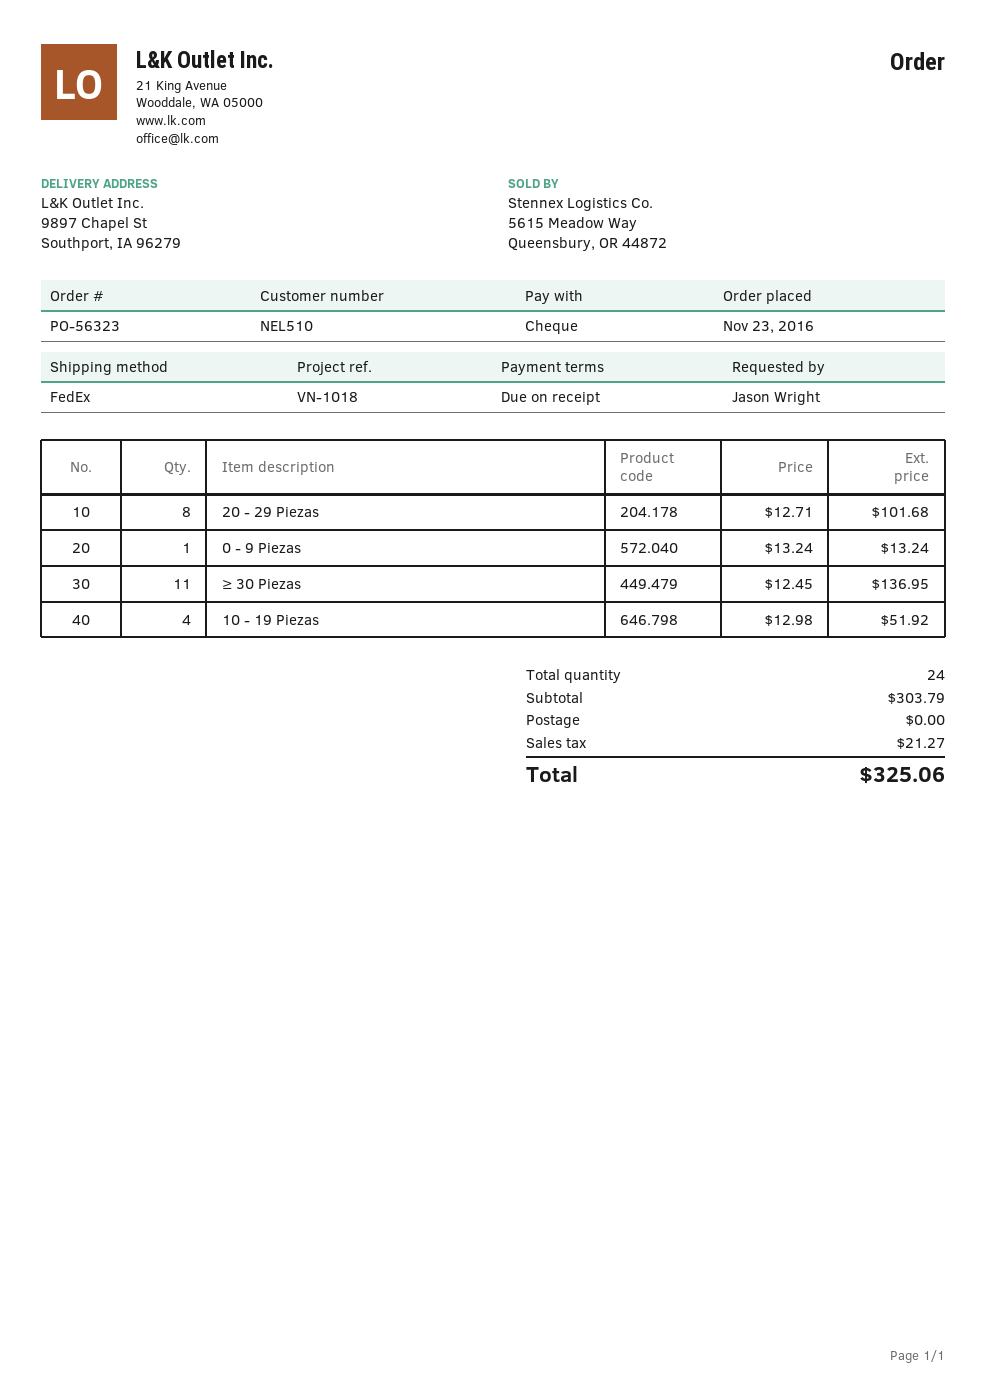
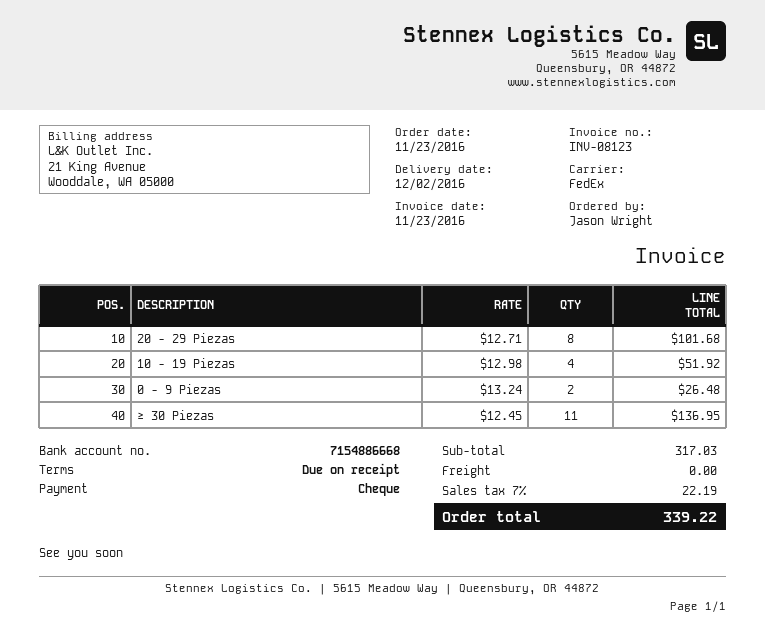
0 - 9 Piezas: 1 x 13.24 = 13.24 -> 2 x 13.24 = 26.48
subtotal: 303.79 -> 317.03
tax: 21.27 -> 22.19
total: 325.06 -> 339.22

